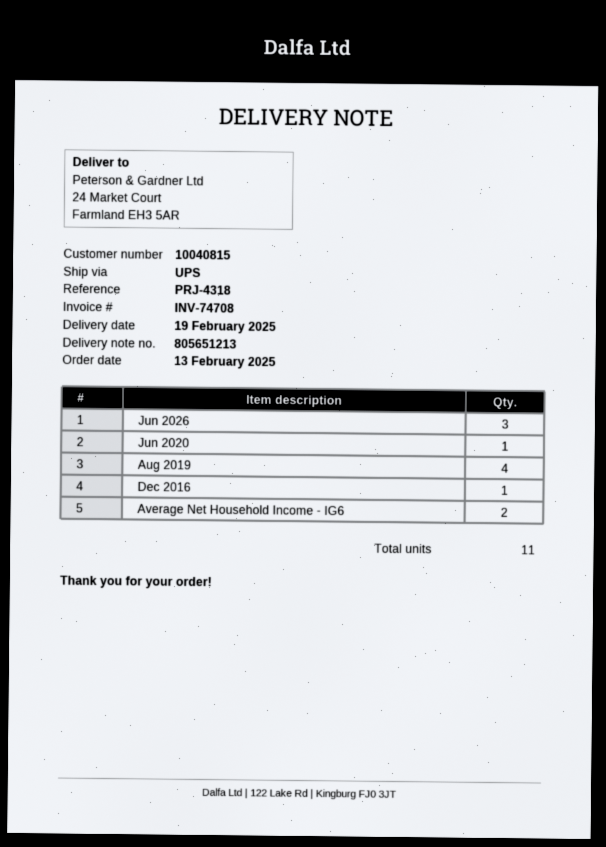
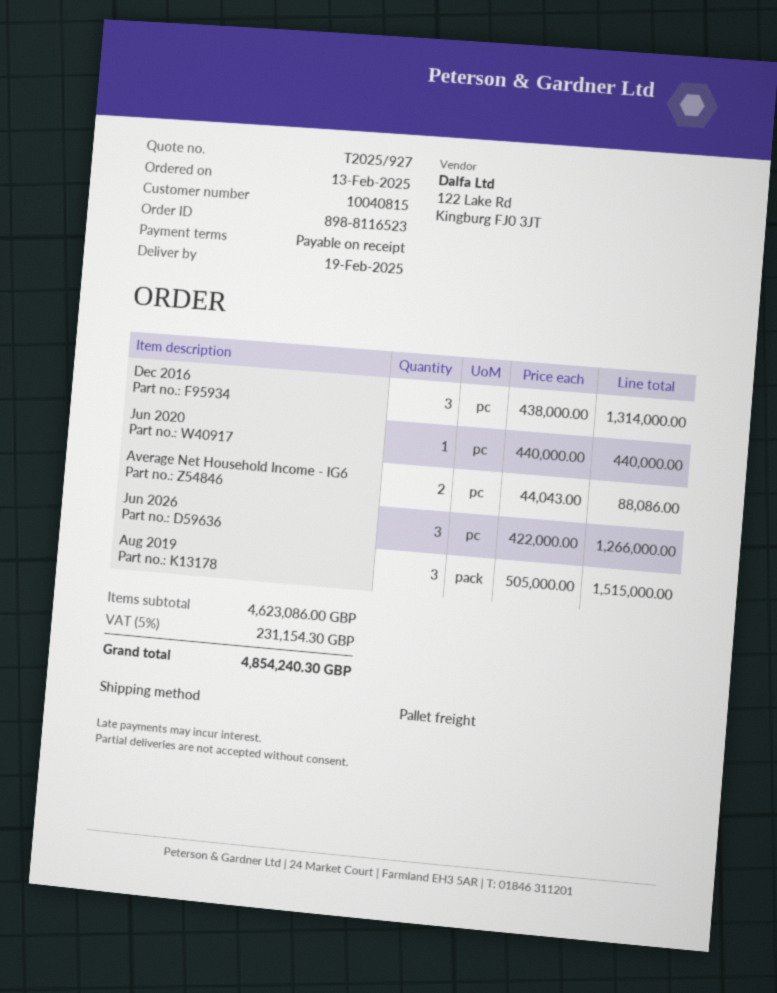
shipping method: UPS -> pallet freight
Aug 2019: 4 -> 3
Dec 2016: 1 -> 3

